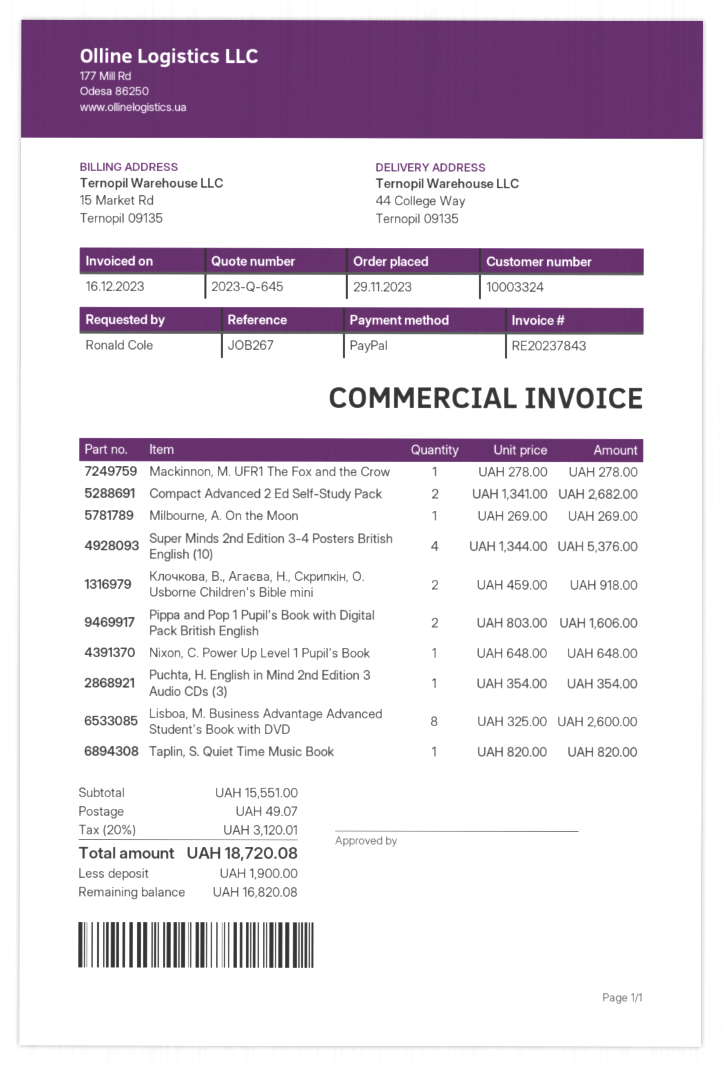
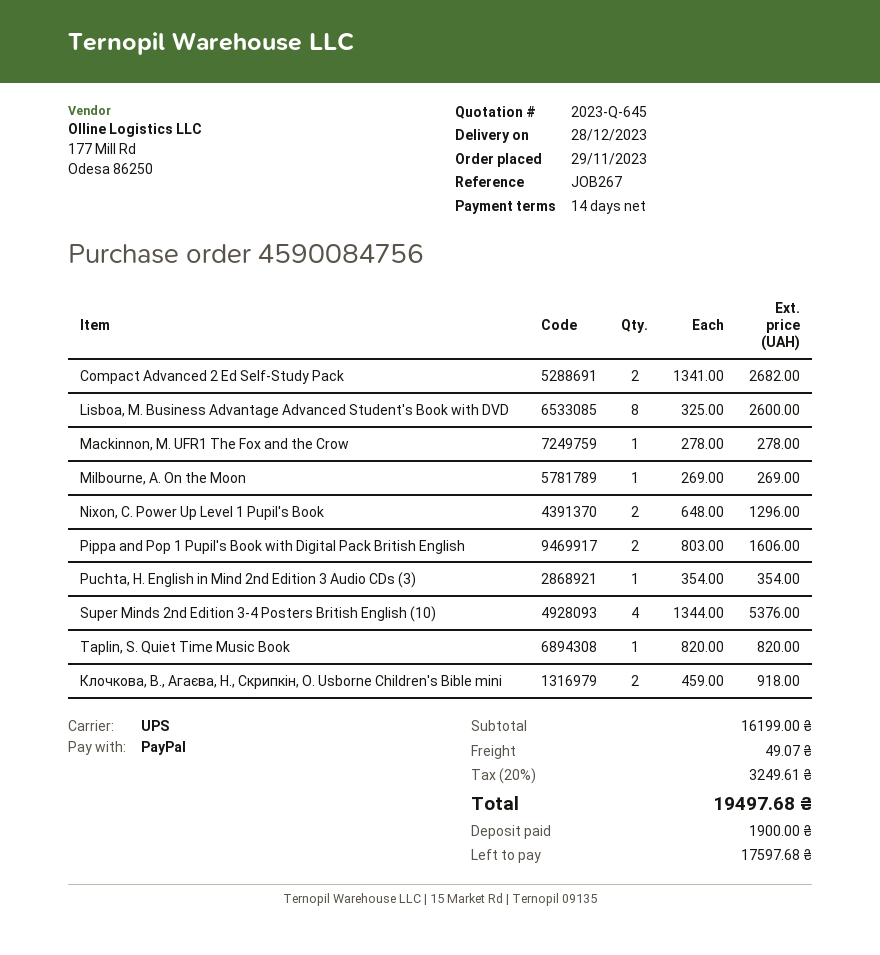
Nixon, C. Power Up Level 1 Pupil's Book: 1 x 648.00 = 648.00 -> 2 x 648.00 = 1296.00
subtotal: 15551.00 -> 16199.00
tax: 20% = 3120.01 -> 20% = 3249.61
total: 18720.08 -> 19497.68
balance: 16820.08 -> 17597.68

